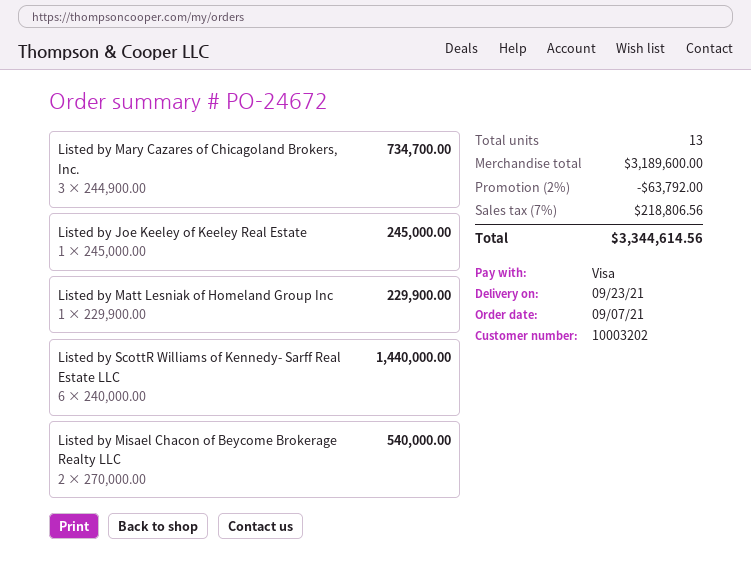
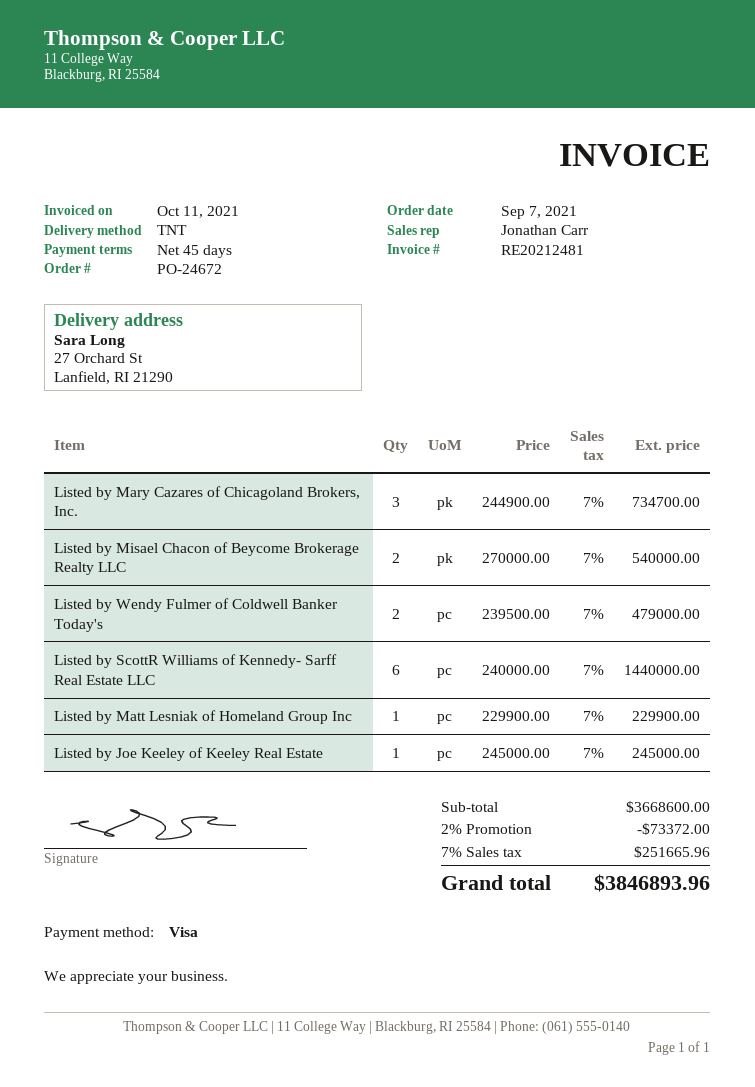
Listed by Wendy Fulmer of Coldwell Banker Today's: none -> 2 x 239500.00 = 479000.00
subtotal: 3189600.00 -> 3668600.00
discount: 2% = 63792.00 -> 2% = 73372.00
tax: 7% = 218806.56 -> 7% = 251665.96
total: 3344614.56 -> 3846893.96

